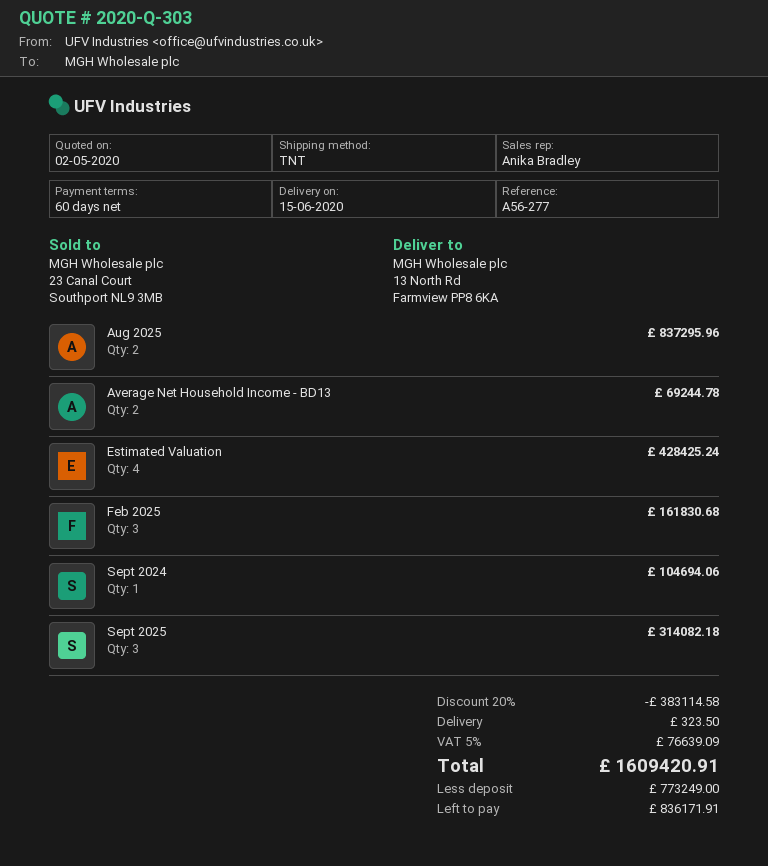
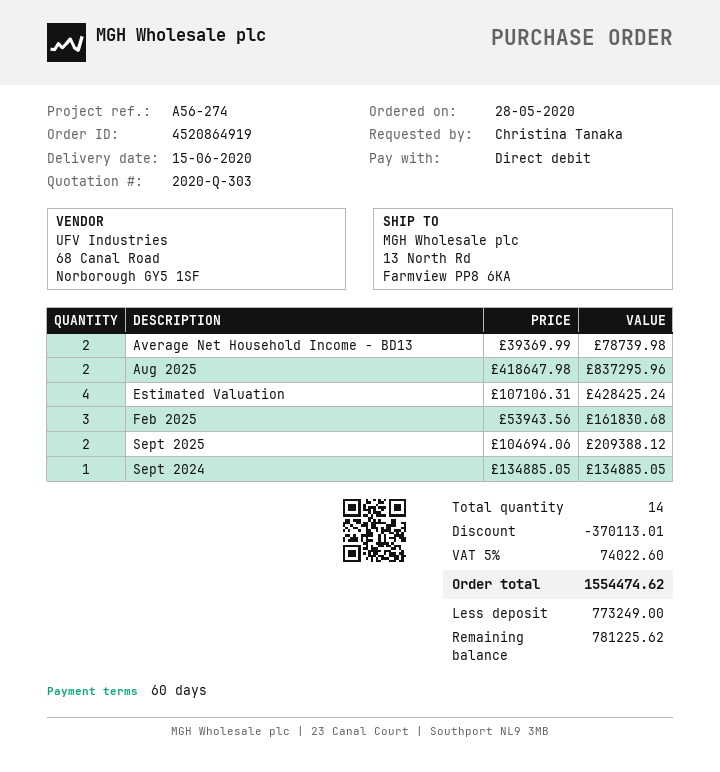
reference: A56-277 -> A56-274
Average Net Household Income - BD13: 2 for 69244.78 -> 2 for 78739.98
Sept 2024: 1 for 104694.06 -> 1 for 134885.05
Sept 2025: 3 for 314082.18 -> 2 for 209388.12
discount: 383114.58 -> 370113.01
shipping: 323.50 -> none
tax: 5% = 76639.09 -> 5% = 74022.60
total: 1609420.91 -> 1554474.62
balance: 836171.91 -> 781225.62

